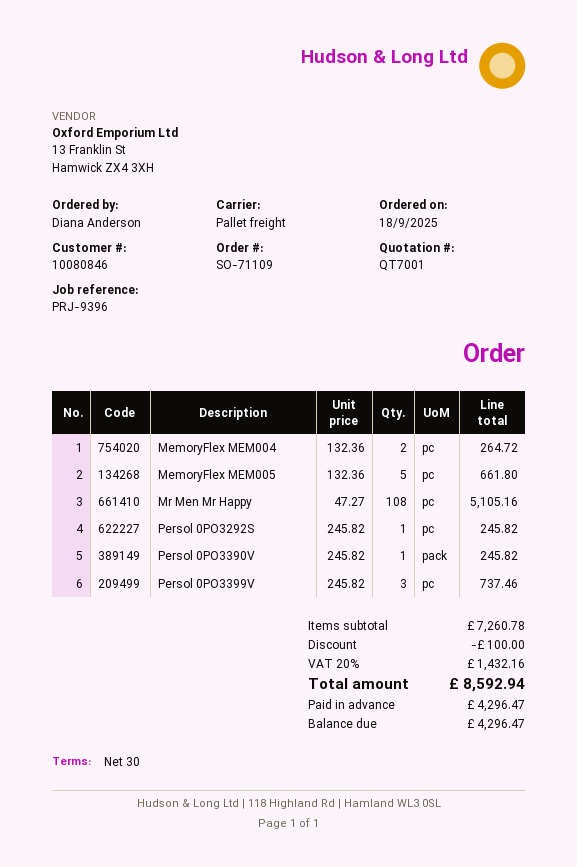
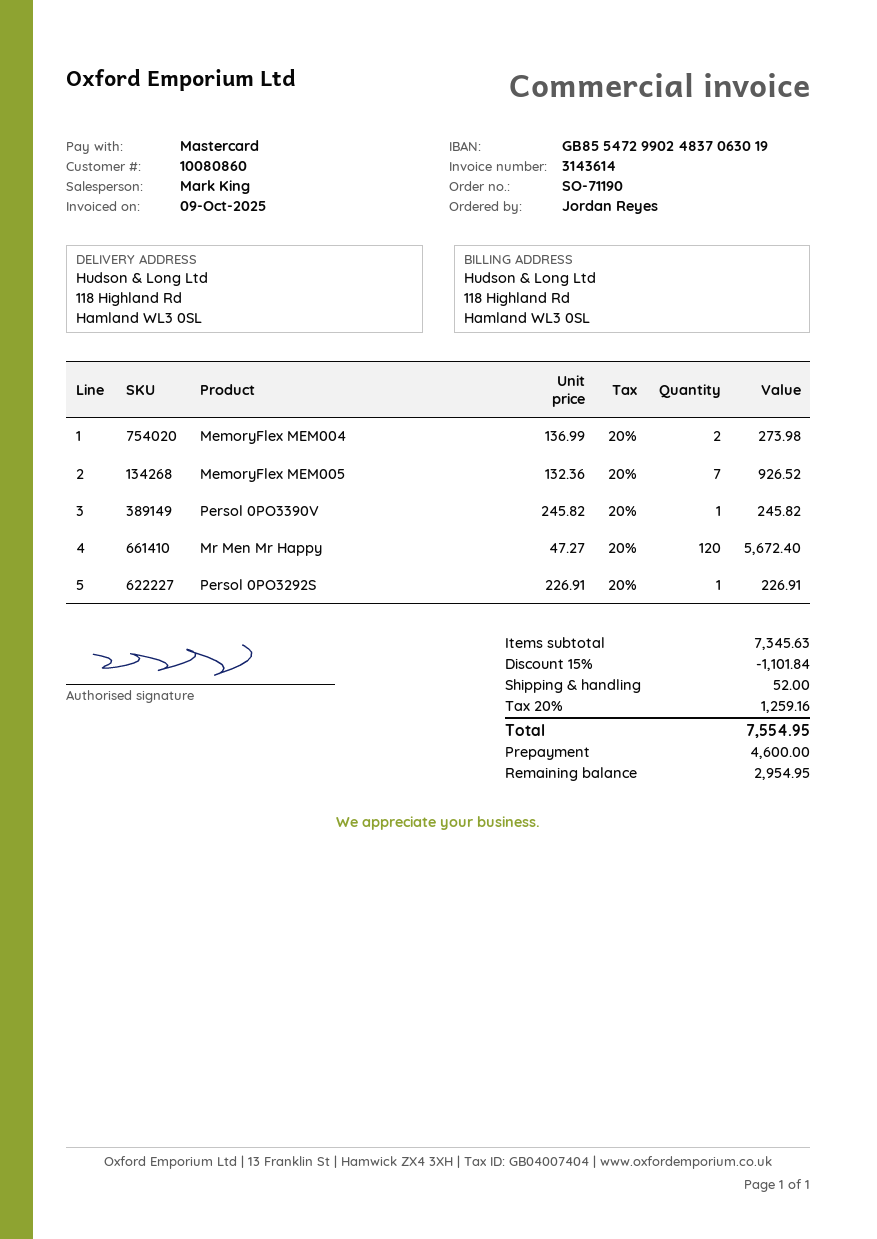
order number: SO-71109 -> SO-71190
customer number: 10080846 -> 10080860
ordered by: Diana Anderson -> Jordan Reyes
MemoryFlex MEM004: 2 x 132.36 = 264.72 -> 2 x 136.99 = 273.98
MemoryFlex MEM005: 5 x 132.36 = 661.80 -> 7 x 132.36 = 926.52
Mr Men Mr Happy: 108 x 47.27 = 5105.16 -> 120 x 47.27 = 5672.40
Persol 0PO3292S: 1 x 245.82 = 245.82 -> 1 x 226.91 = 226.91
Persol 0PO3399V: 3 x 245.82 = 737.46 -> none
subtotal: 7260.78 -> 7345.63
discount: 100.00 -> 1101.84
shipping: none -> 52.00
tax: 20% = 1432.16 -> 20% = 1259.16
total: 8592.94 -> 7554.95
deposit: 4296.47 -> 4600.00
balance: 4296.47 -> 2954.95

